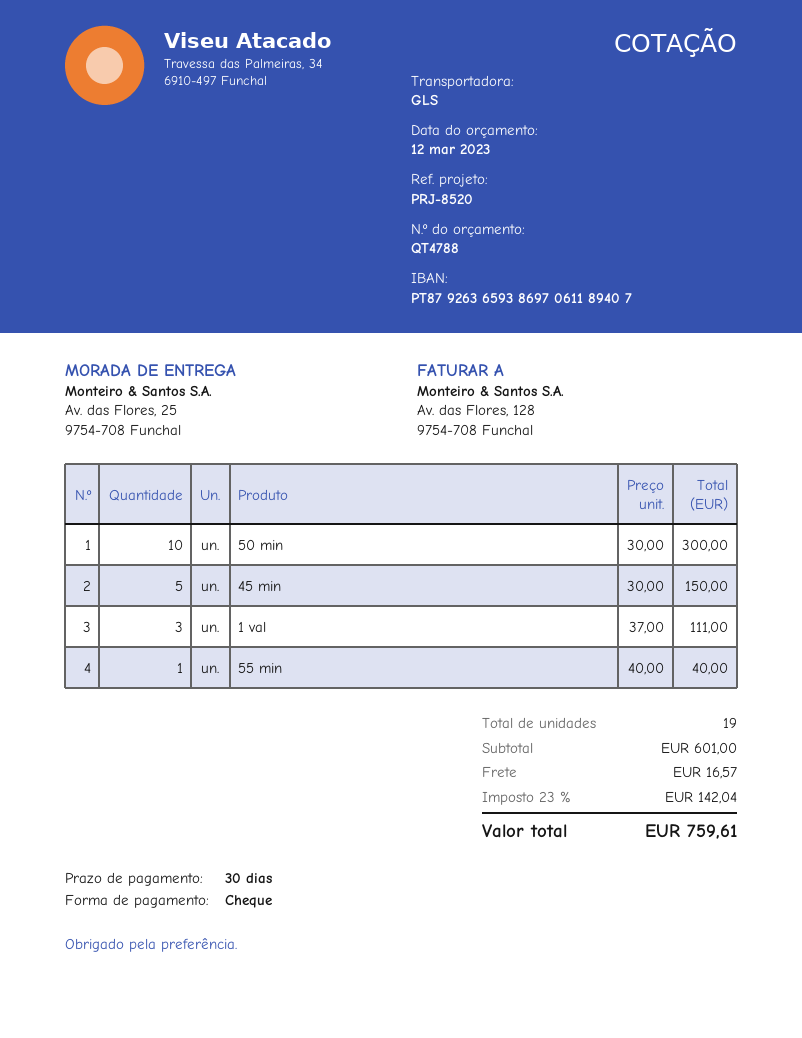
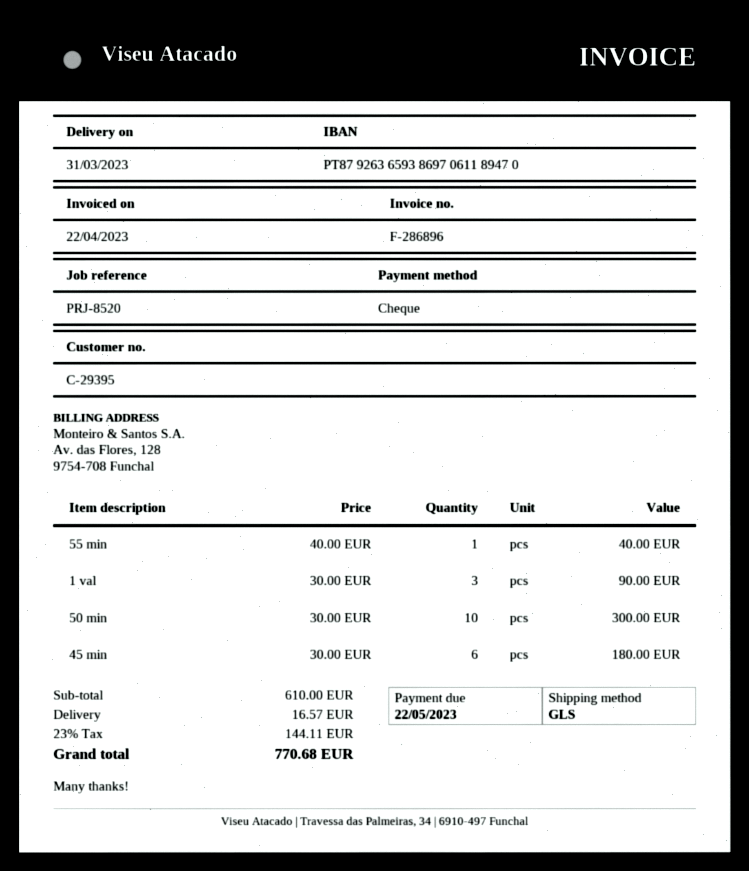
bank account: PT87926365938697061189407 -> PT87926365938697061189470
45 min: 5 x 30.00 = 150.00 -> 6 x 30.00 = 180.00
1 val: 3 x 37.00 = 111.00 -> 3 x 30.00 = 90.00
subtotal: 601.00 -> 610.00
tax: 23% = 142.04 -> 23% = 144.11
total: 759.61 -> 770.68

